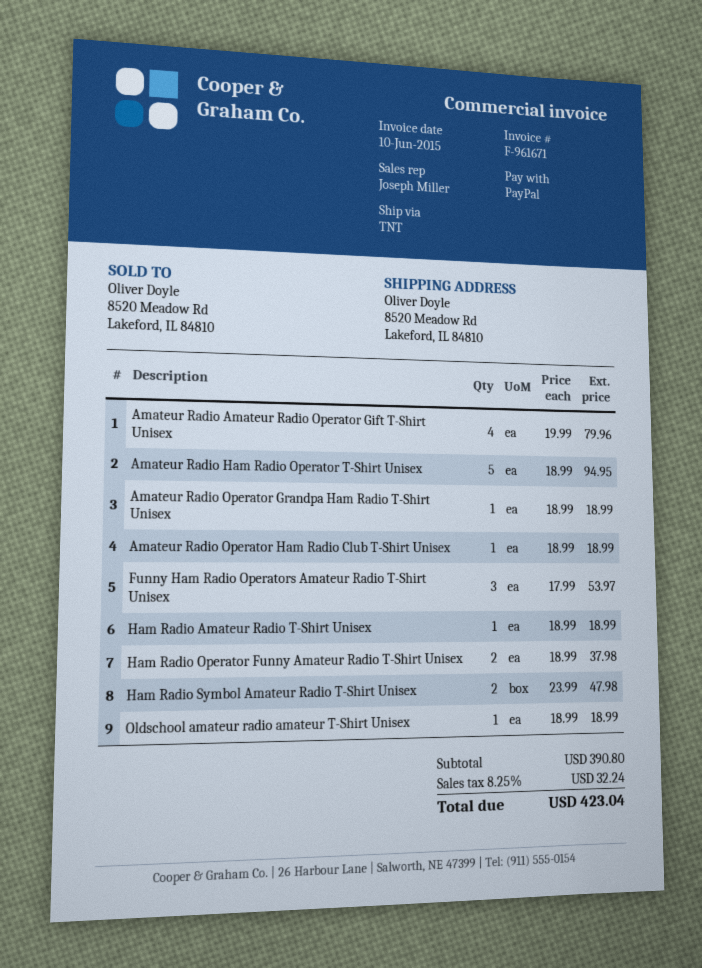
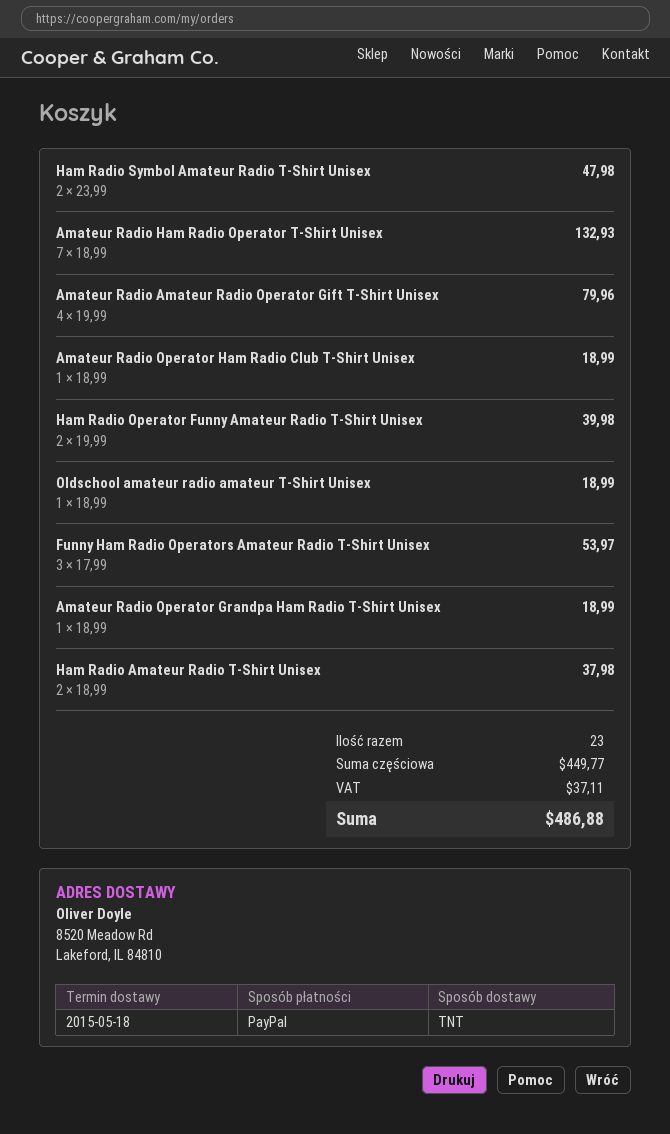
Amateur Radio Ham Radio Operator T-Shirt Unisex: 5 x 18.99 = 94.95 -> 7 x 18.99 = 132.93
Ham Radio Amateur Radio T-Shirt Unisex: 1 x 18.99 = 18.99 -> 2 x 18.99 = 37.98
Ham Radio Operator Funny Amateur Radio T-Shirt Unisex: 2 x 18.99 = 37.98 -> 2 x 19.99 = 39.98
subtotal: 390.80 -> 449.77
tax: 32.24 -> 37.11
total: 423.04 -> 486.88

